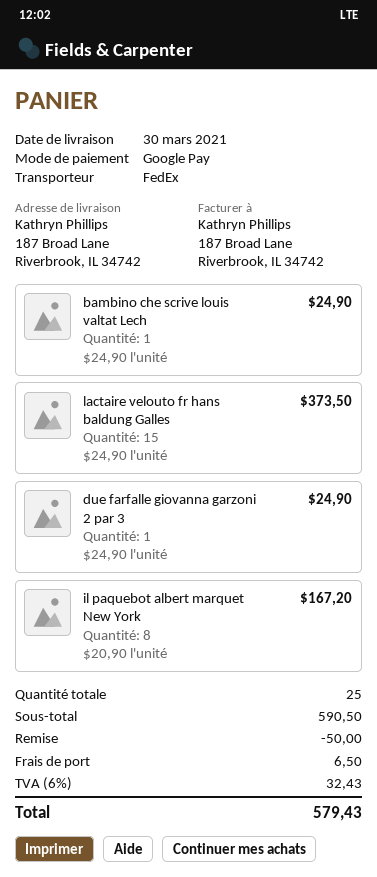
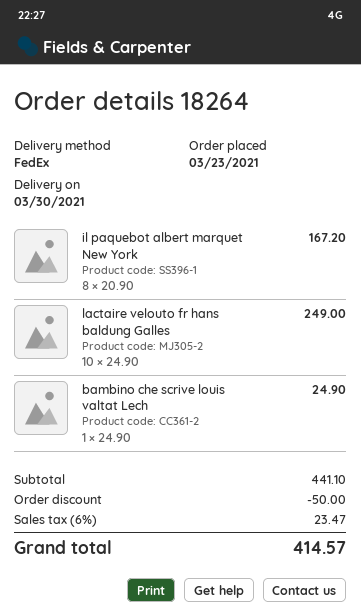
lactaire velouto fr hans baldung Galles: 15 x 24.90 = 373.50 -> 10 x 24.90 = 249.00
due farfalle giovanna garzoni 2 par 3: 1 x 24.90 = 24.90 -> none
subtotal: 590.50 -> 441.10
shipping: 6.50 -> none
tax: 6% = 32.43 -> 6% = 23.47
total: 579.43 -> 414.57

